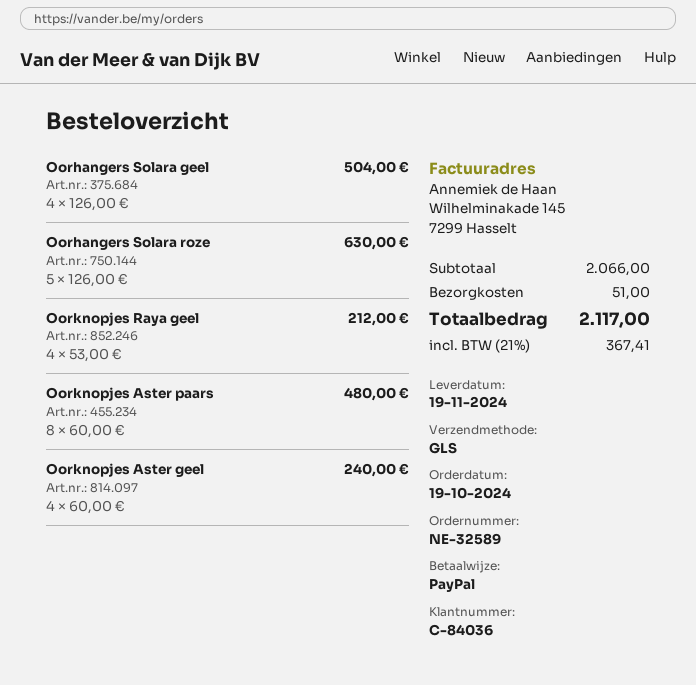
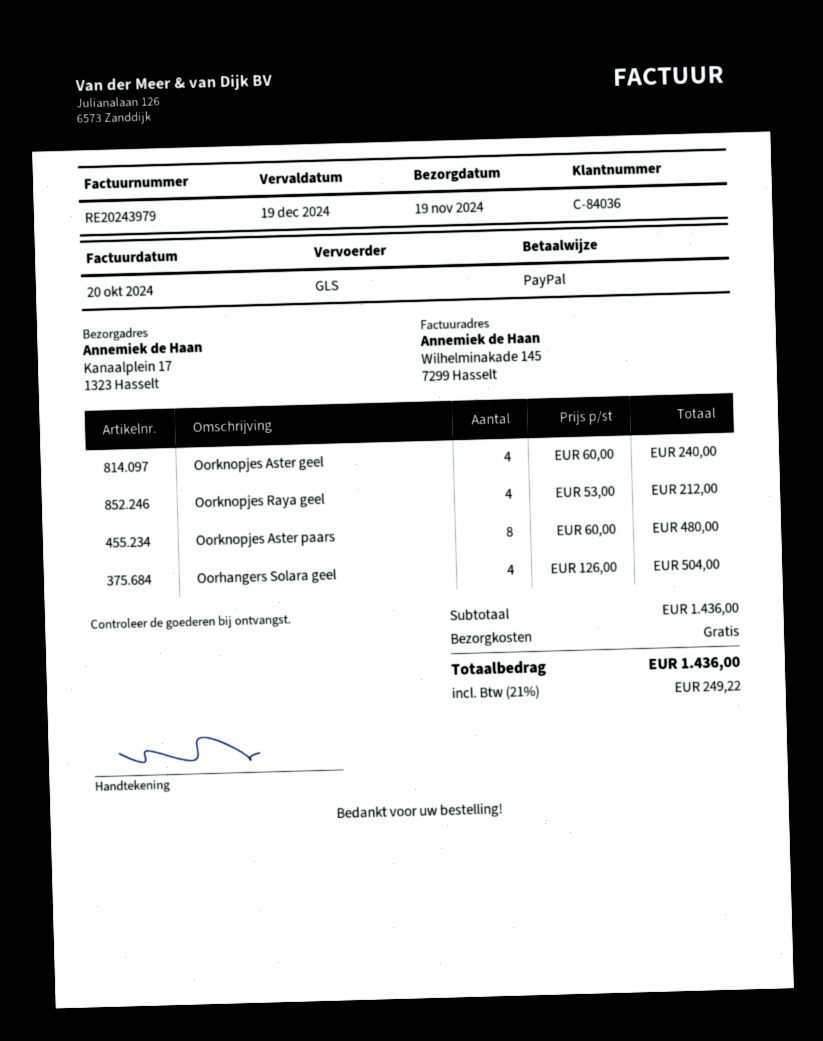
Oorhangers Solara roze: 5 x 126.00 = 630.00 -> none
subtotal: 2066.00 -> 1436.00
shipping: 51.00 -> 0.00
tax: 21% = 367.41 -> 21% = 249.22
total: 2117.00 -> 1436.00

